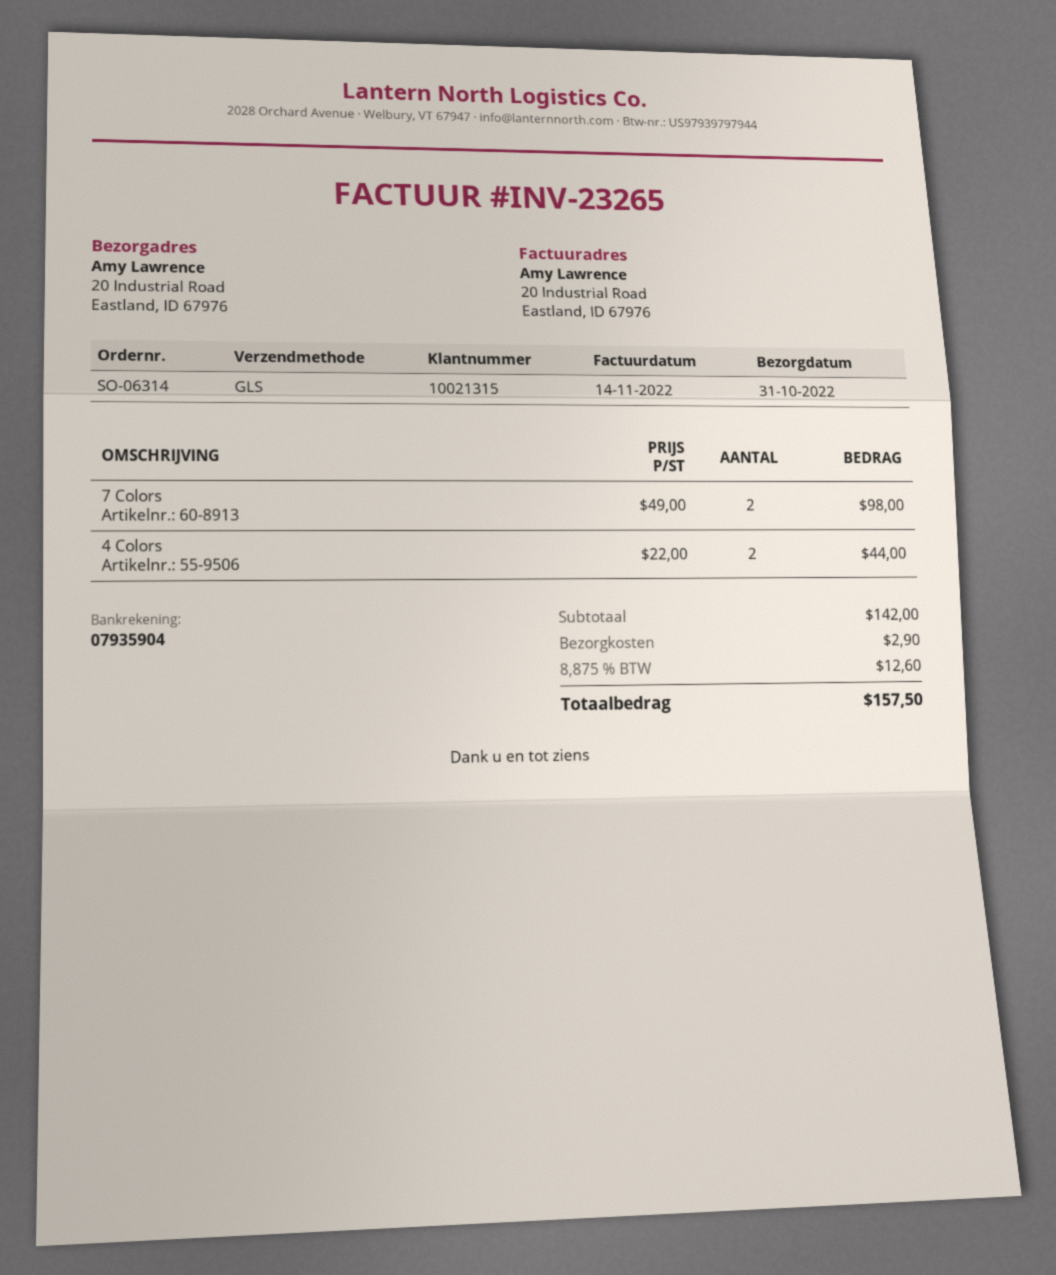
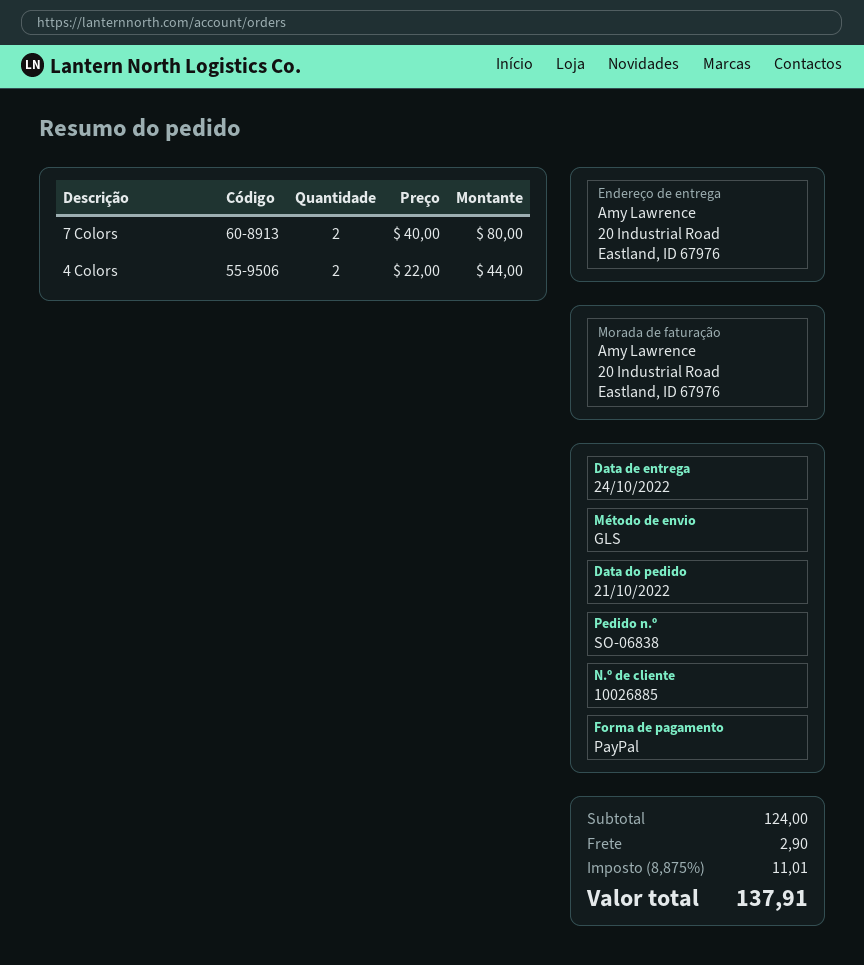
order number: SO-06314 -> SO-06838
delivery date: 2022-10-31 -> 2022-10-24
customer number: 10021315 -> 10026885
7 Colors: 2 x 49.00 = 98.00 -> 2 x 40.00 = 80.00
subtotal: 142.00 -> 124.00
tax: 8.875% = 12.60 -> 8.875% = 11.01
total: 157.50 -> 137.91

